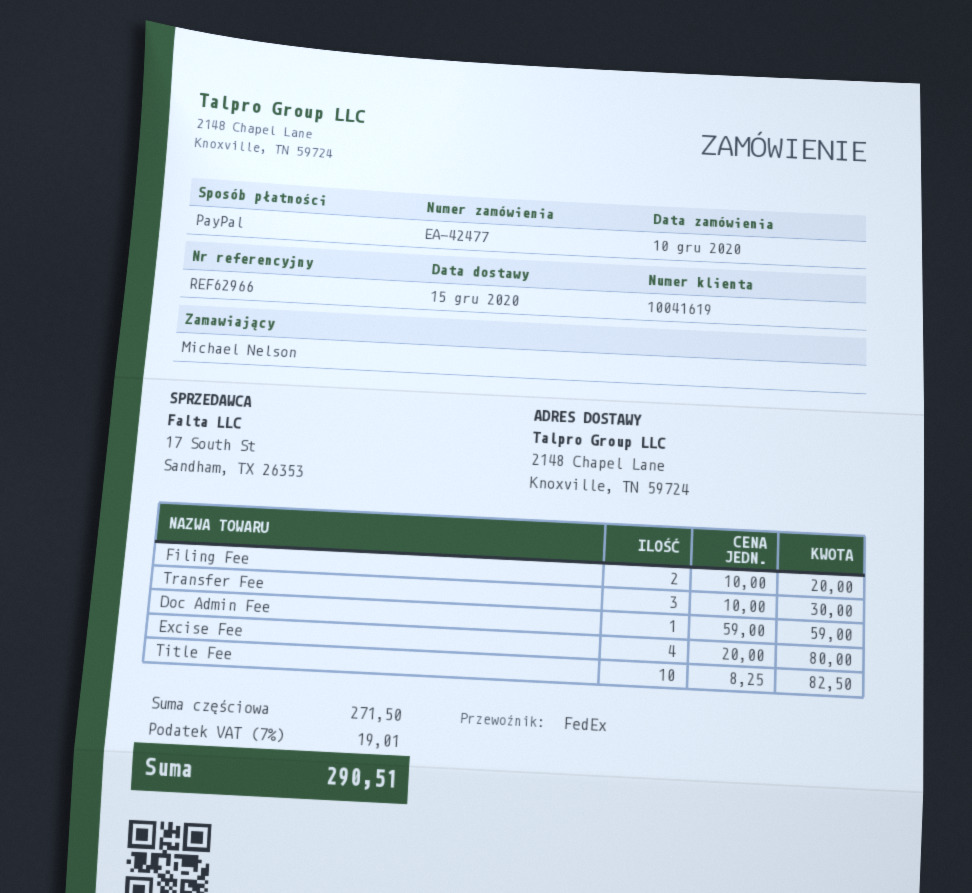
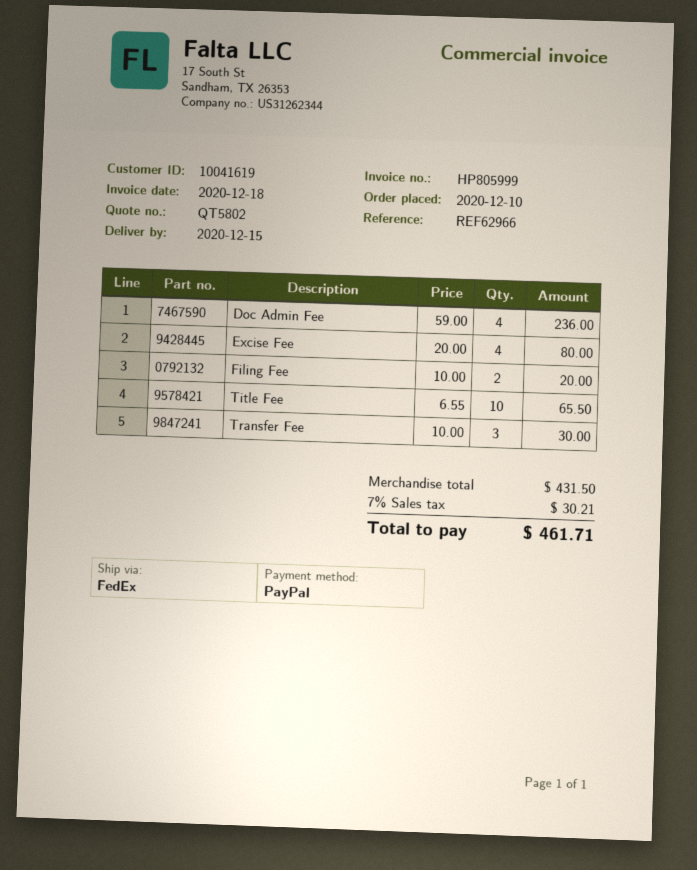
Doc Admin Fee: 1 x 59.00 = 59.00 -> 4 x 59.00 = 236.00
Title Fee: 10 x 8.25 = 82.50 -> 10 x 6.55 = 65.50
subtotal: 271.50 -> 431.50
tax: 7% = 19.01 -> 7% = 30.21
total: 290.51 -> 461.71

